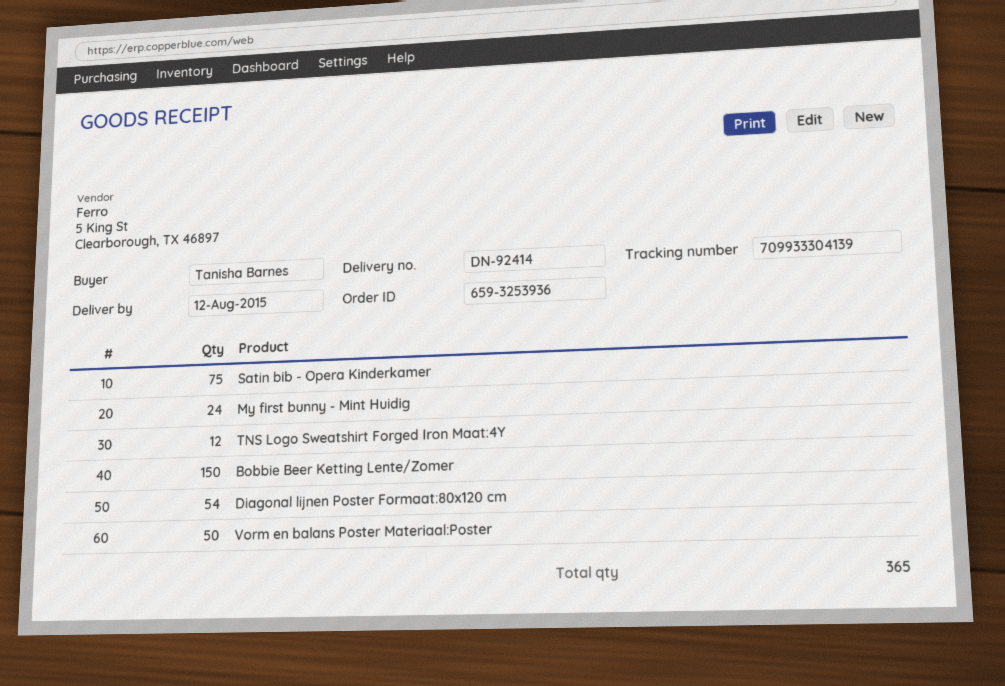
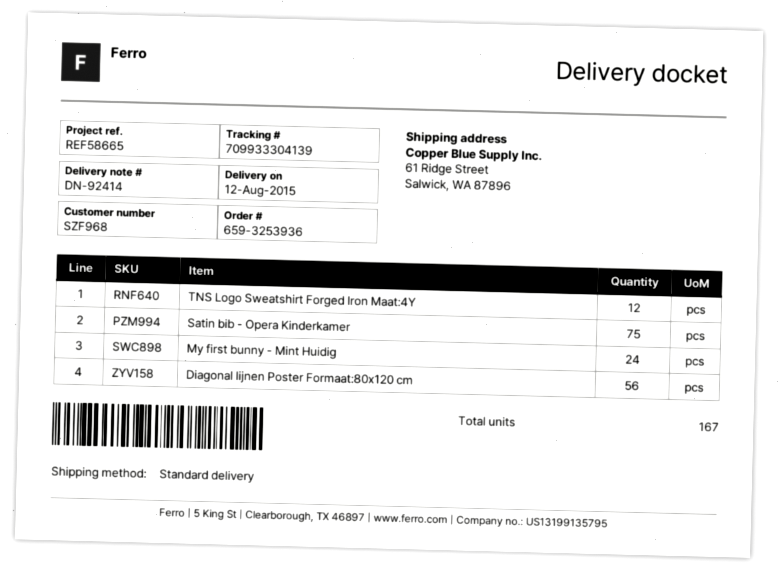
Bobbie Beer Ketting Lente/Zomer: 150 -> none
Diagonal lijnen Poster Formaat:80x120 cm: 54 -> 56
Vorm en balans Poster Materiaal:Poster: 50 -> none
total quantity: 365 -> 167

